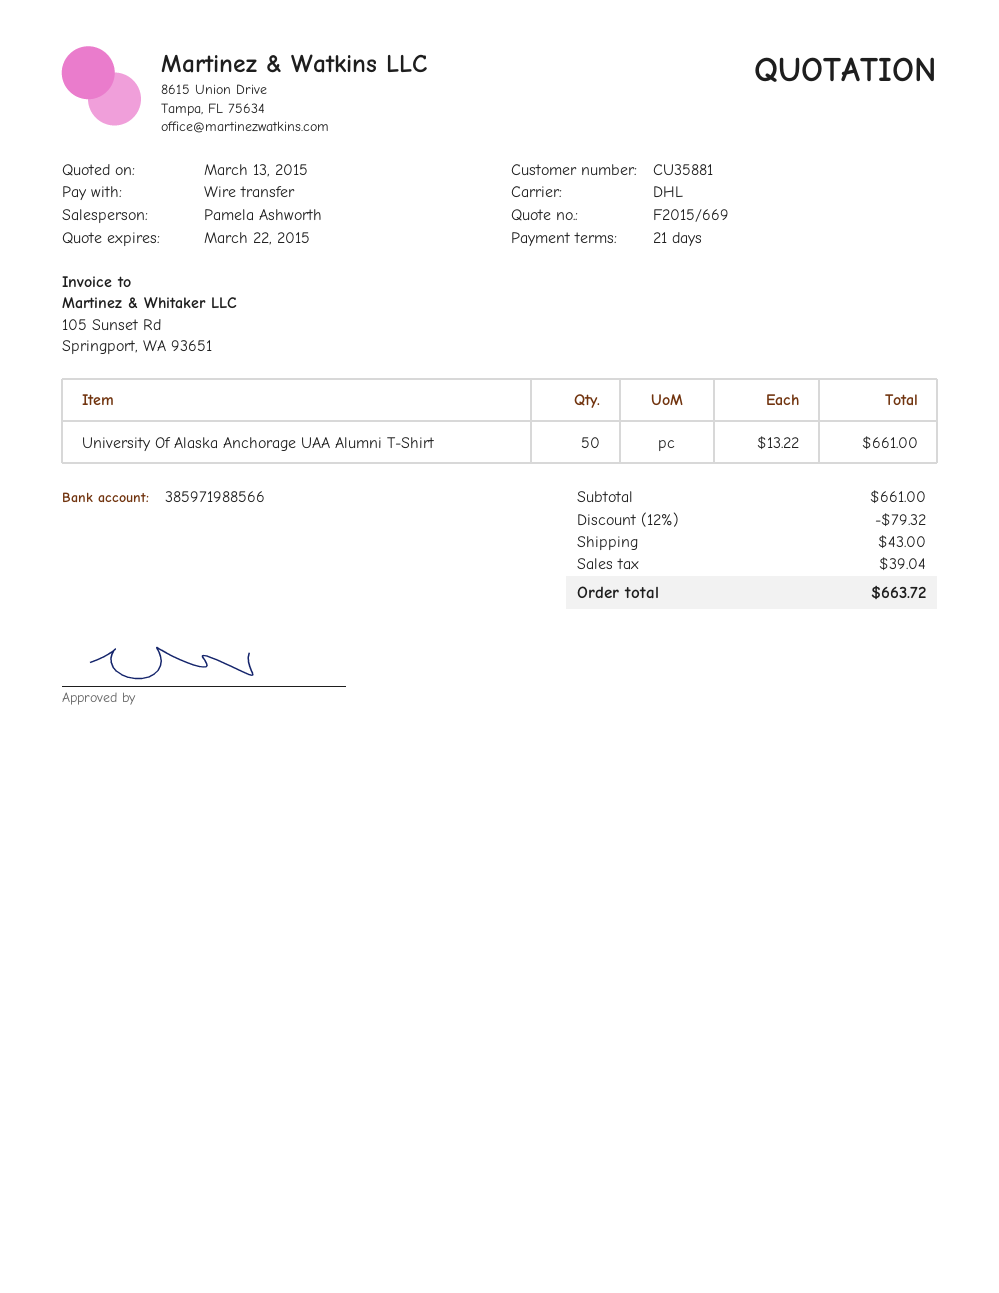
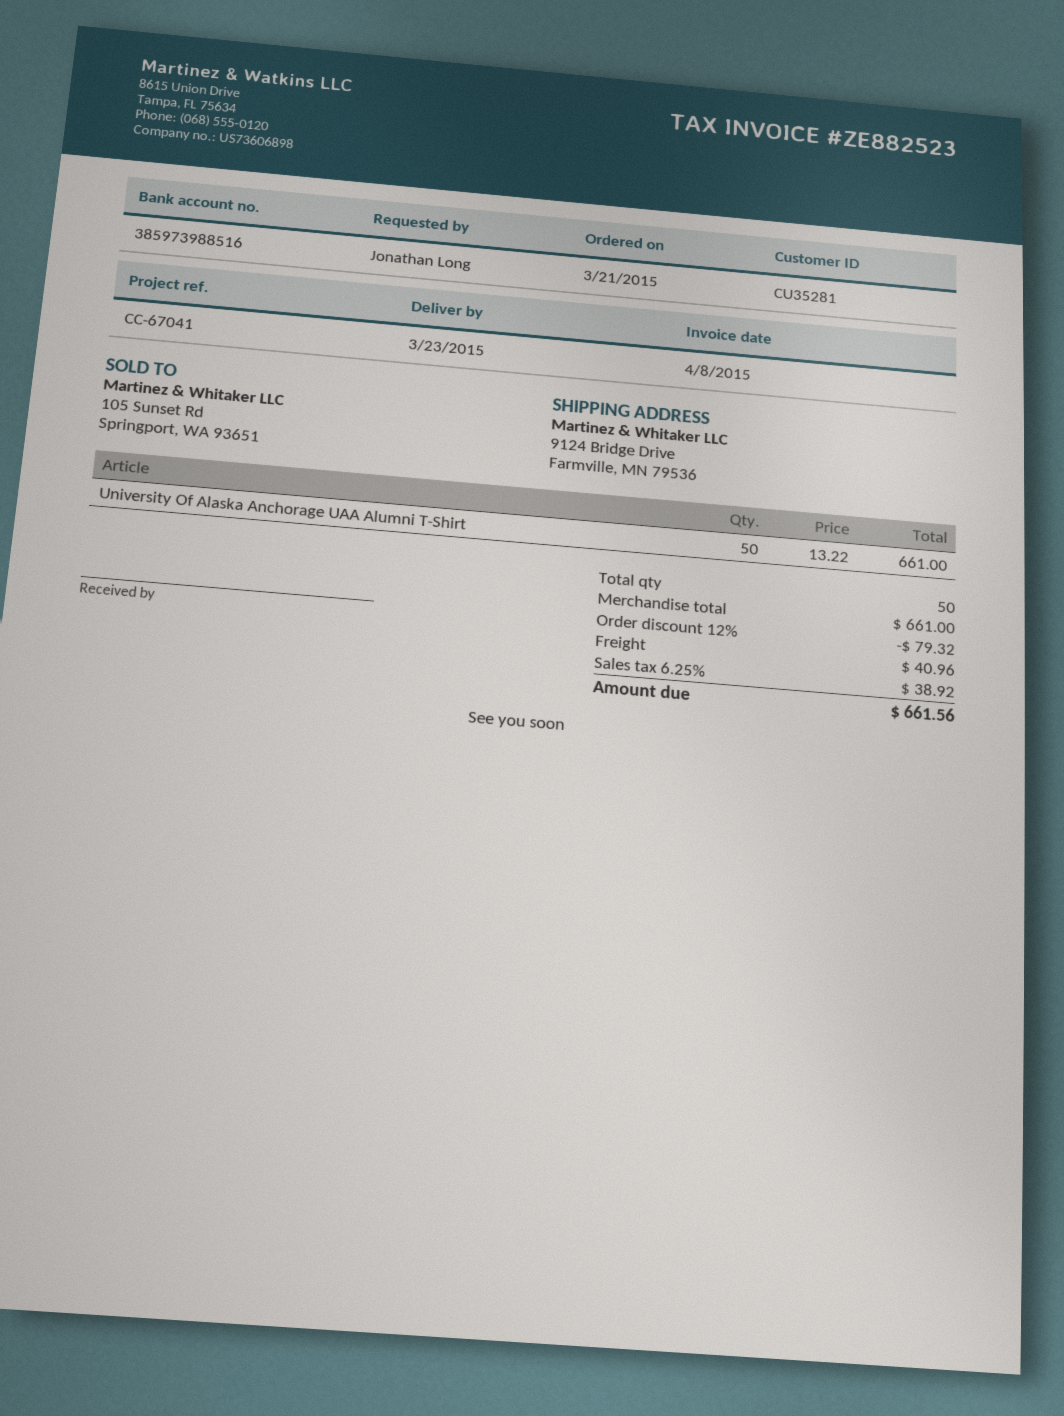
customer number: CU35881 -> CU35281
bank account: 385971988566 -> 385973988516
shipping: 43.00 -> 40.96
tax: 39.04 -> 38.92
total: 663.72 -> 661.56

